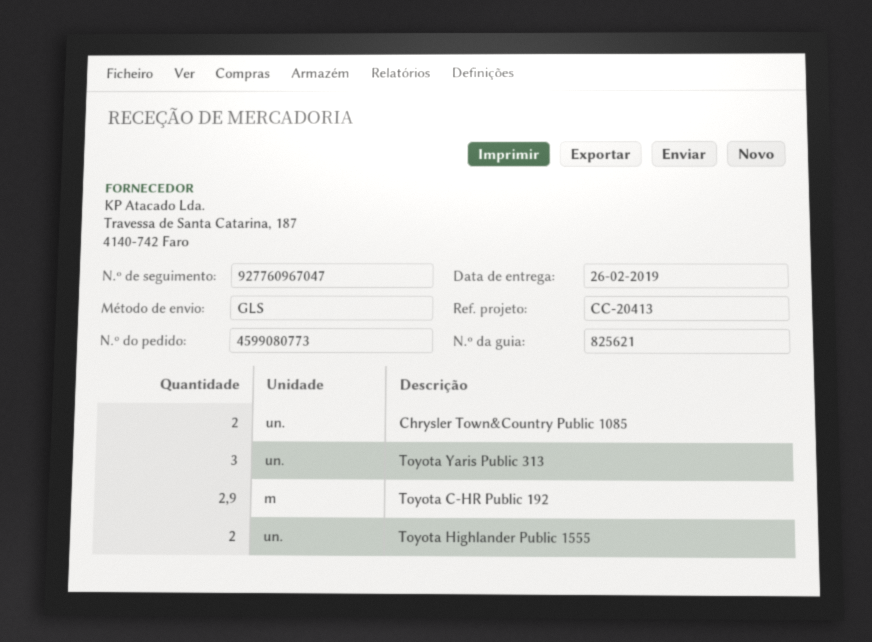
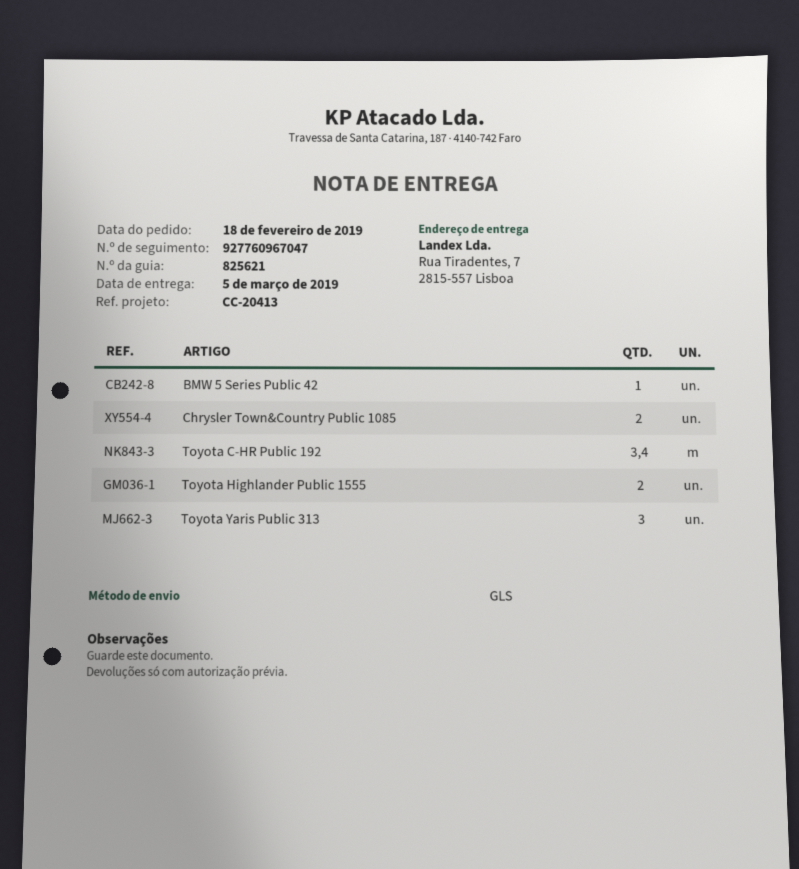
delivery date: 2019-02-26 -> 2019-03-05
Toyota C-HR Public 192: 2.9 -> 3.4
BMW 5 Series Public 42: none -> 1

